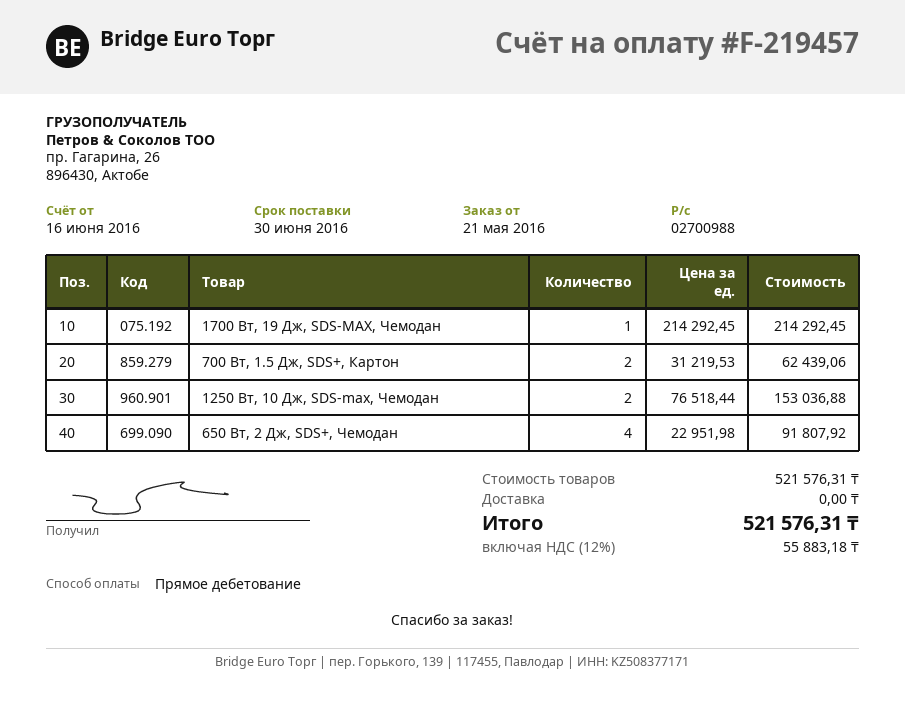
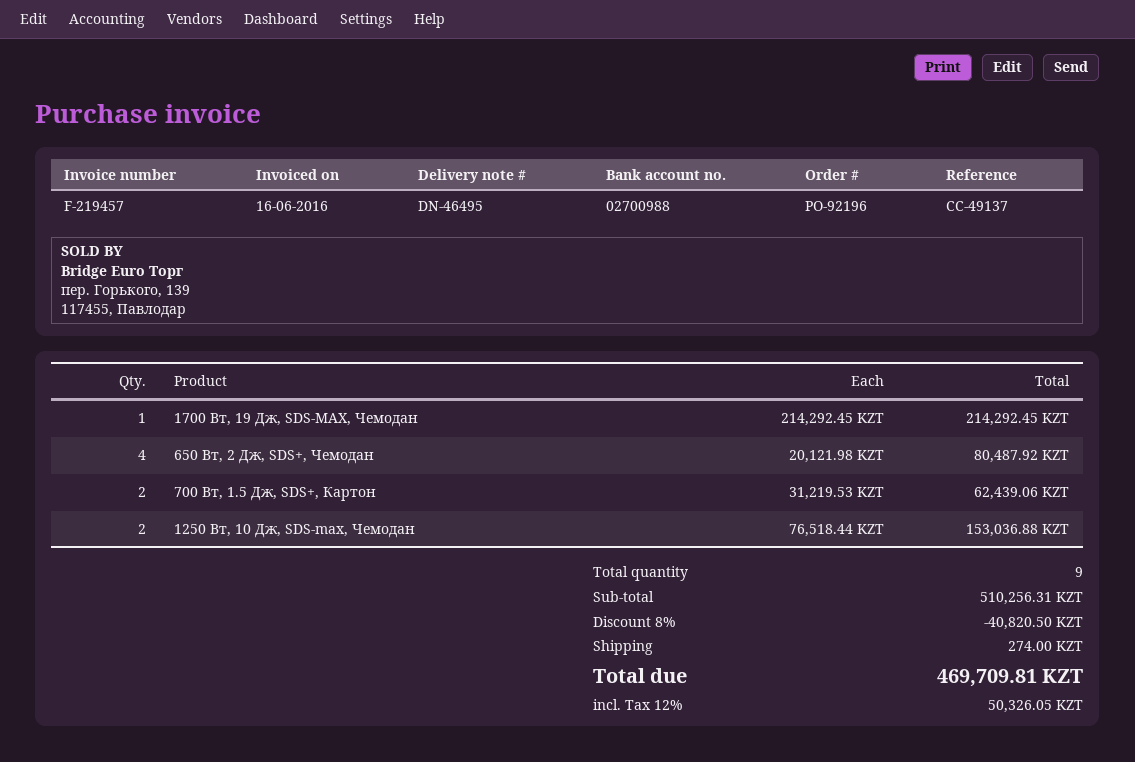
650 Вт, 2 Дж, SDS+, Чемодан: 4 x 22951.98 = 91807.92 -> 4 x 20121.98 = 80487.92
subtotal: 521576.31 -> 510256.31
discount: none -> 8% = 40820.50
shipping: 0.00 -> 274.00
tax: 12% = 55883.18 -> 12% = 50326.05
total: 521576.31 -> 469709.81

